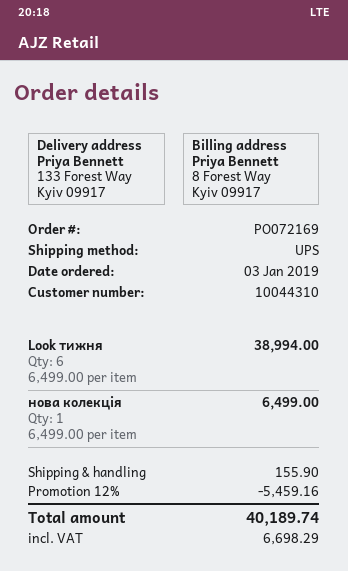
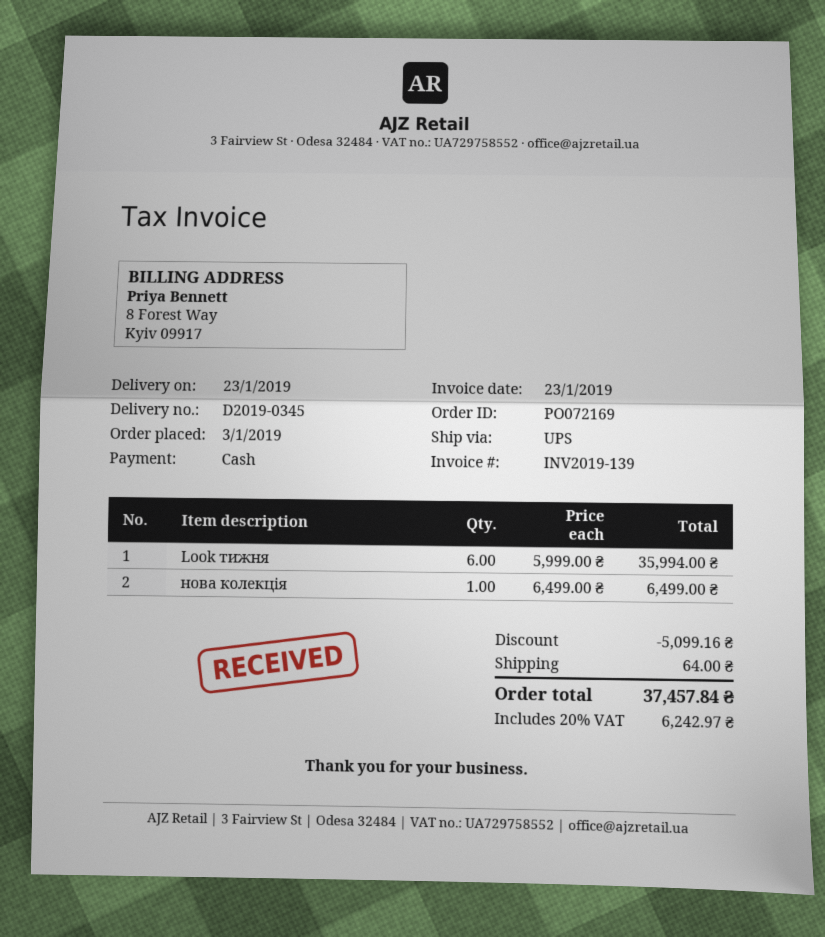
Look тижня: 6 x 6499.00 = 38994.00 -> 6 x 5999.00 = 35994.00
discount: 5459.16 -> 5099.16
shipping: 155.90 -> 64.00
tax: 6698.29 -> 6242.97
total: 40189.74 -> 37457.84

